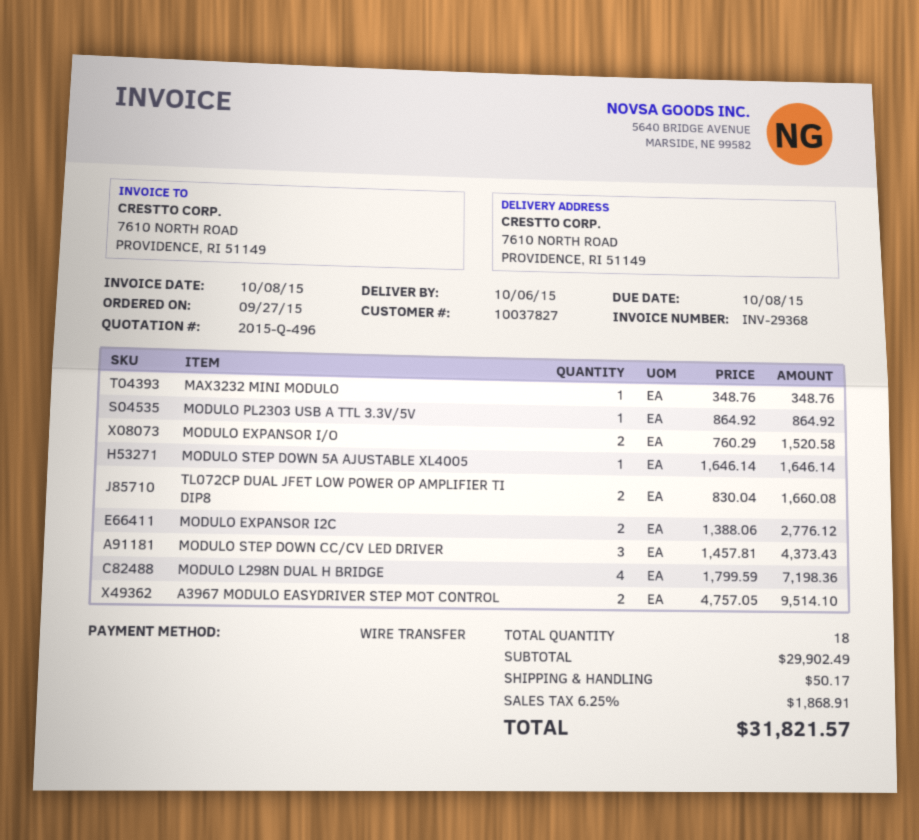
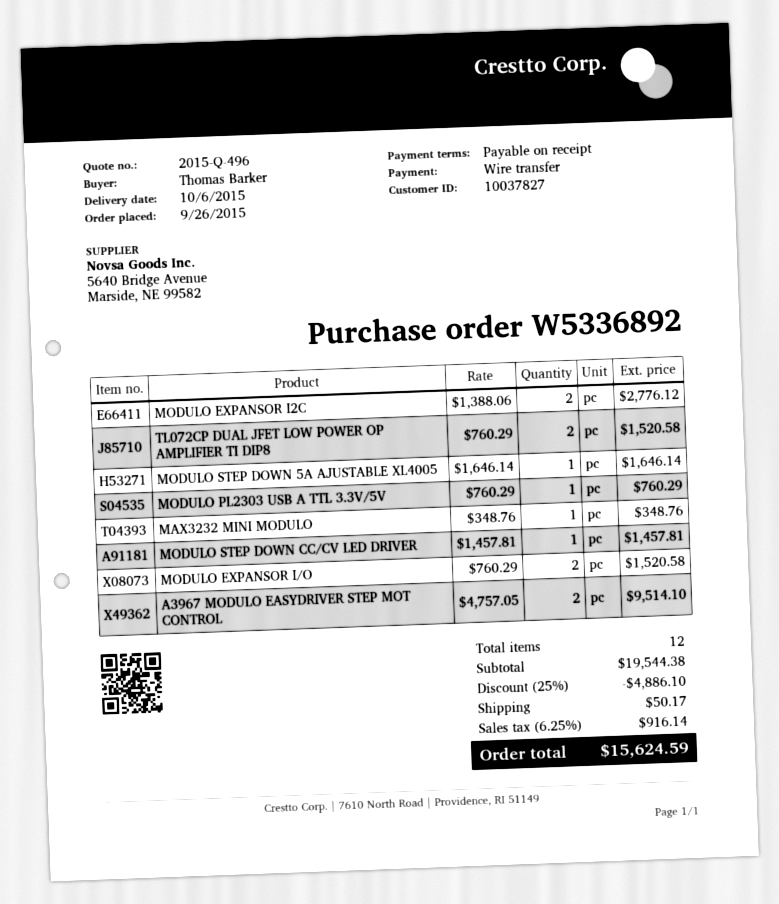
order date: 2015-09-27 -> 2015-09-26
MODULO PL2303 USB A TTL 3.3V/5V: 1 x 864.92 = 864.92 -> 1 x 760.29 = 760.29
TL072CP DUAL JFET LOW POWER OP AMPLIFIER TI DIP8: 2 x 830.04 = 1660.08 -> 2 x 760.29 = 1520.58
MODULO STEP DOWN CC/CV LED DRIVER: 3 x 1457.81 = 4373.43 -> 1 x 1457.81 = 1457.81
MODULO L298N DUAL H BRIDGE: 4 x 1799.59 = 7198.36 -> none
total quantity: 18 -> 12
subtotal: 29902.49 -> 19544.38
discount: none -> 25% = 4886.10
tax: 6.25% = 1868.91 -> 6.25% = 916.14
total: 31821.57 -> 15624.59

